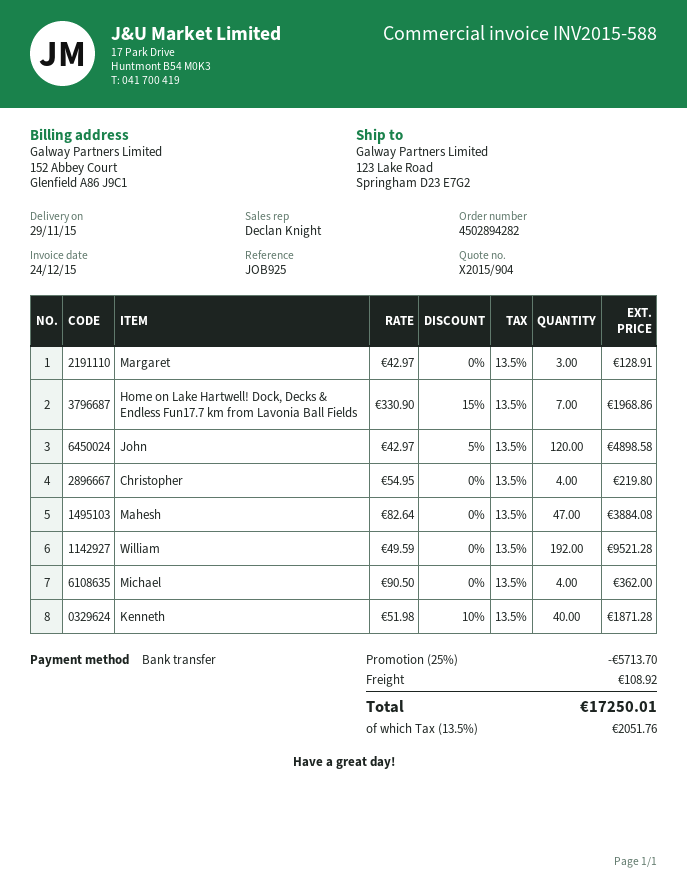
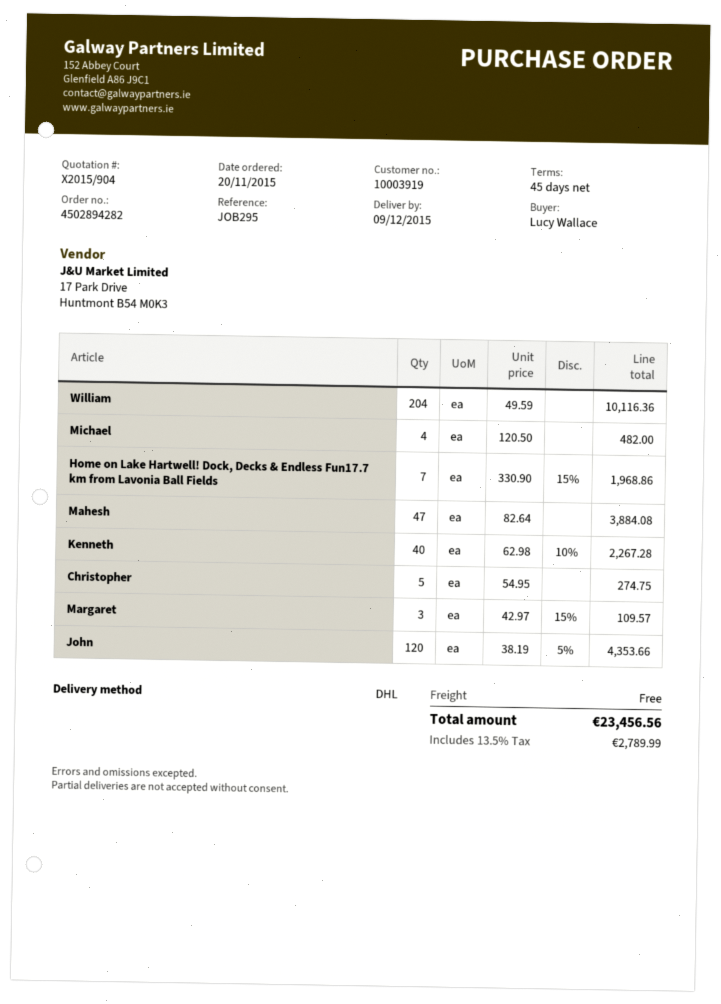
delivery date: 2015-11-29 -> 2015-12-09
reference: JOB925 -> JOB295
Margaret: 3 x 42.97 = 128.91 -> 3 x 42.97 - 15% = 109.57
John: 120 x 42.97 - 5% = 4898.58 -> 120 x 38.19 - 5% = 4353.66
Christopher: 4 x 54.95 = 219.80 -> 5 x 54.95 = 274.75
William: 192 x 49.59 = 9521.28 -> 204 x 49.59 = 10116.36
Michael: 4 x 90.50 = 362.00 -> 4 x 120.50 = 482.00
Kenneth: 40 x 51.98 - 10% = 1871.28 -> 40 x 62.98 - 10% = 2267.28
discount: 25% = 5713.70 -> none
shipping: 108.92 -> 0.00
tax: 13.5% = 2051.76 -> 13.5% = 2789.99
total: 17250.01 -> 23456.56

